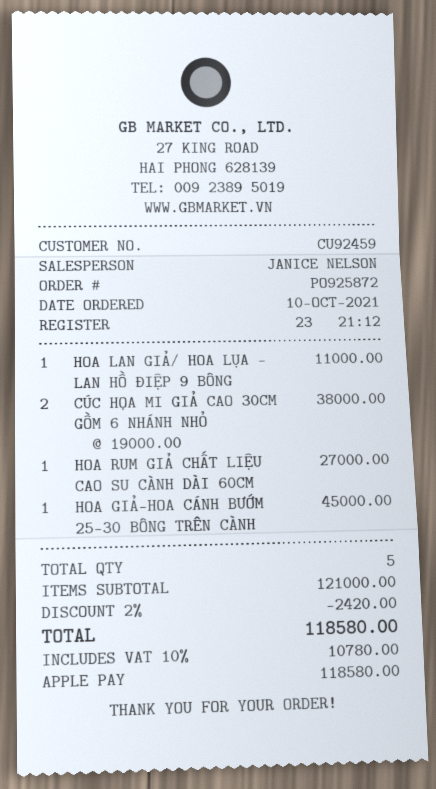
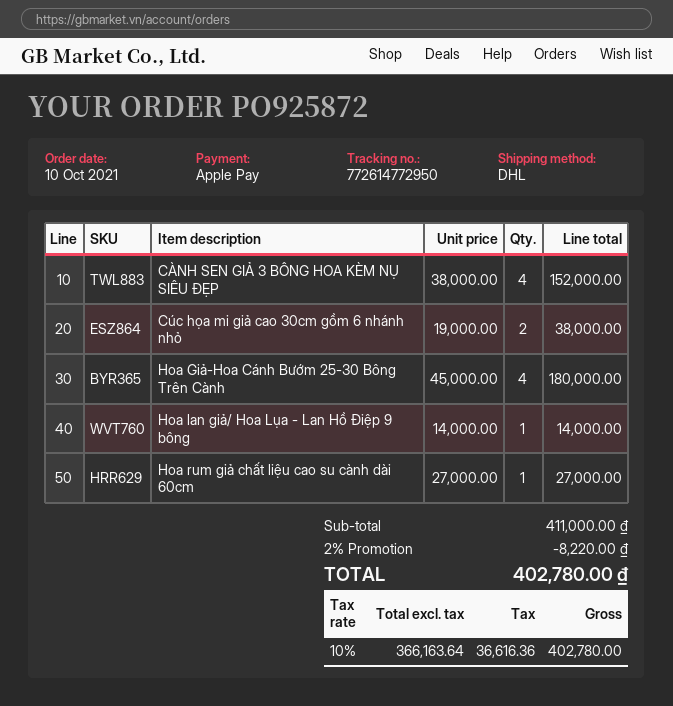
HOA LAN GIẢ/ HOA LỤA - LAN HỒ ĐIỆP 9 BÔNG: 1 x 11000.00 = 11000.00 -> 1 x 14000.00 = 14000.00
HOA GIẢ-HOA CÁNH BƯỚM 25-30 BÔNG TRÊN CÀNH: 1 x 45000.00 = 45000.00 -> 4 x 45000.00 = 180000.00
CÀNH SEN GIẢ 3 BÔNG HOA KÈM NỤ SIÊU ĐẸP: none -> 4 x 38000.00 = 152000.00
subtotal: 121000.00 -> 411000.00
discount: 2% = 2420.00 -> 2% = 8220.00
tax: 10% = 10780.00 -> 10% = 36616.36
total: 118580.00 -> 402780.00

